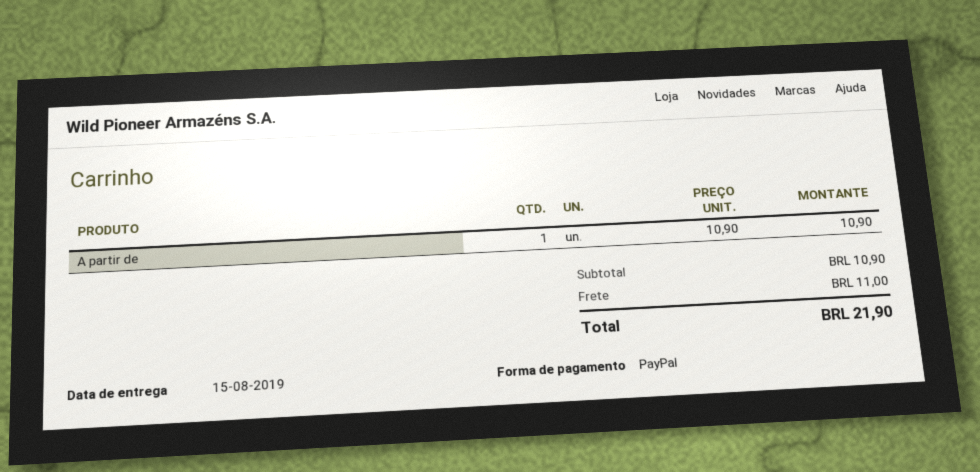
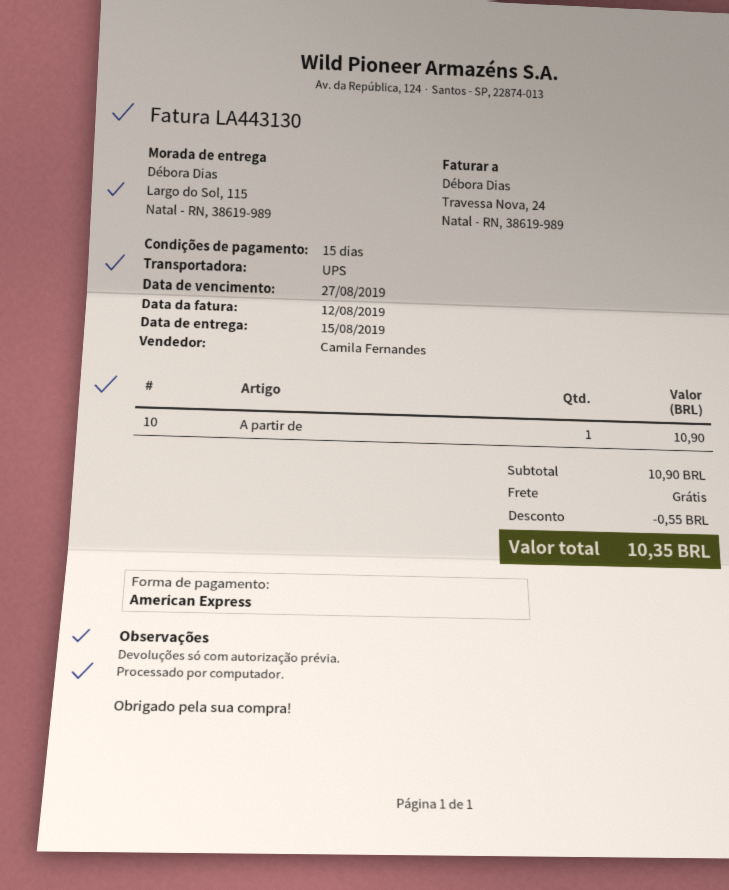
payment method: PayPal -> American Express
discount: none -> 0.55
shipping: 11.00 -> 0.00
total: 21.90 -> 10.35

